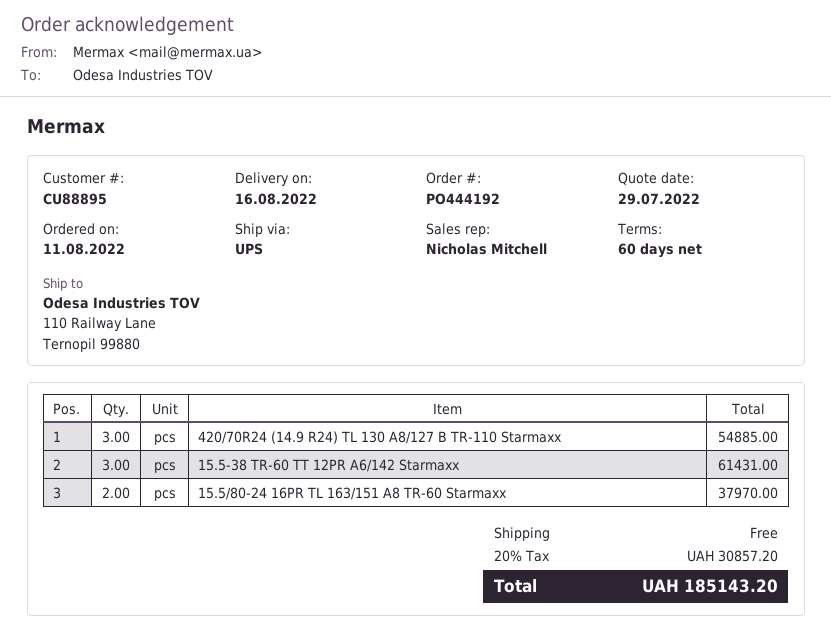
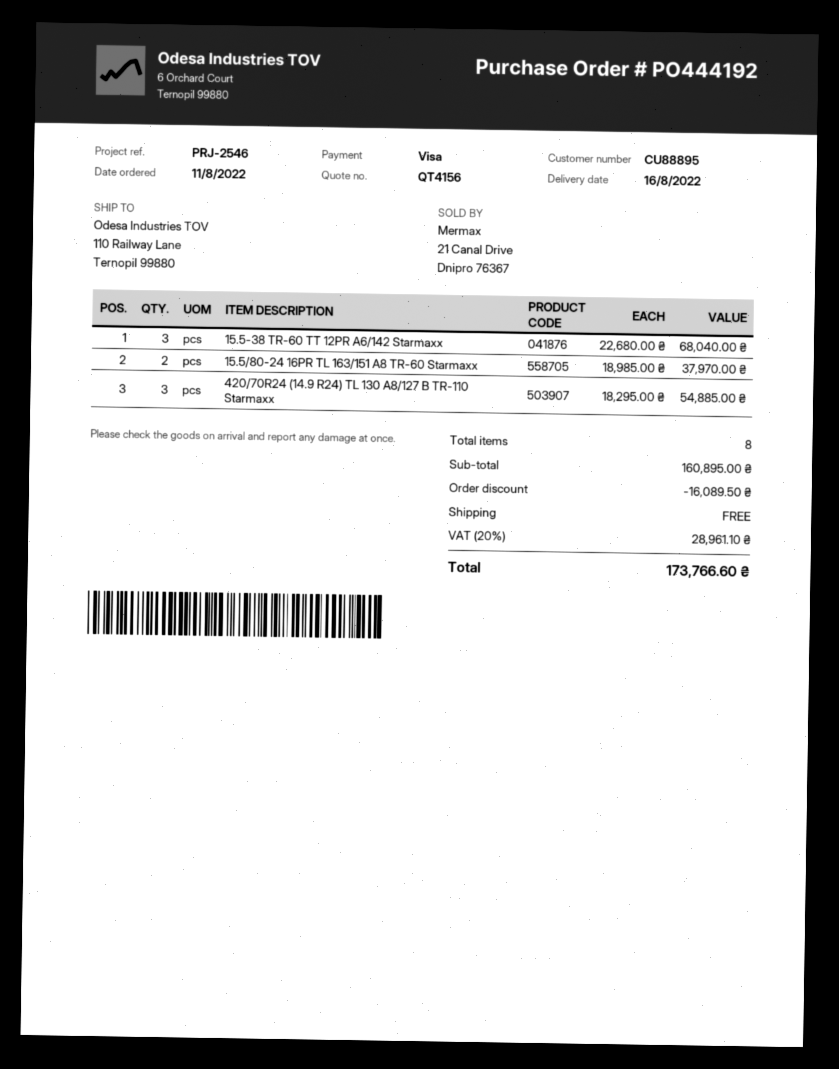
15.5-38 TR-60 TT 12PR A6/142 Starmaxx: 3 for 61431.00 -> 3 for 68040.00
discount: none -> 16089.50
tax: 20% = 30857.20 -> 20% = 28961.10
total: 185143.20 -> 173766.60

